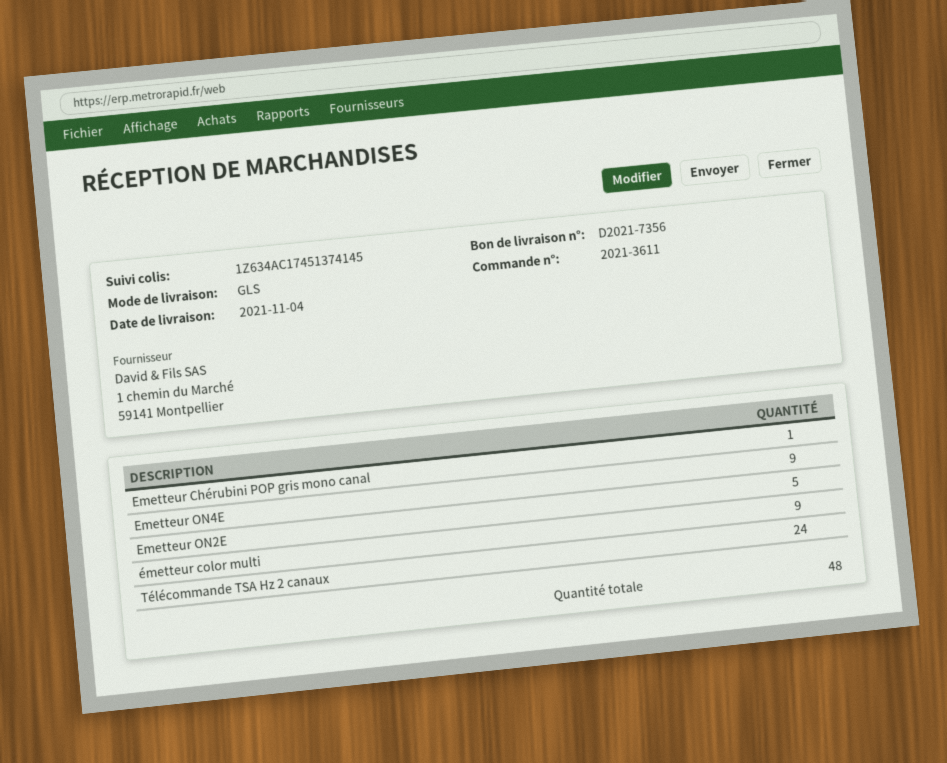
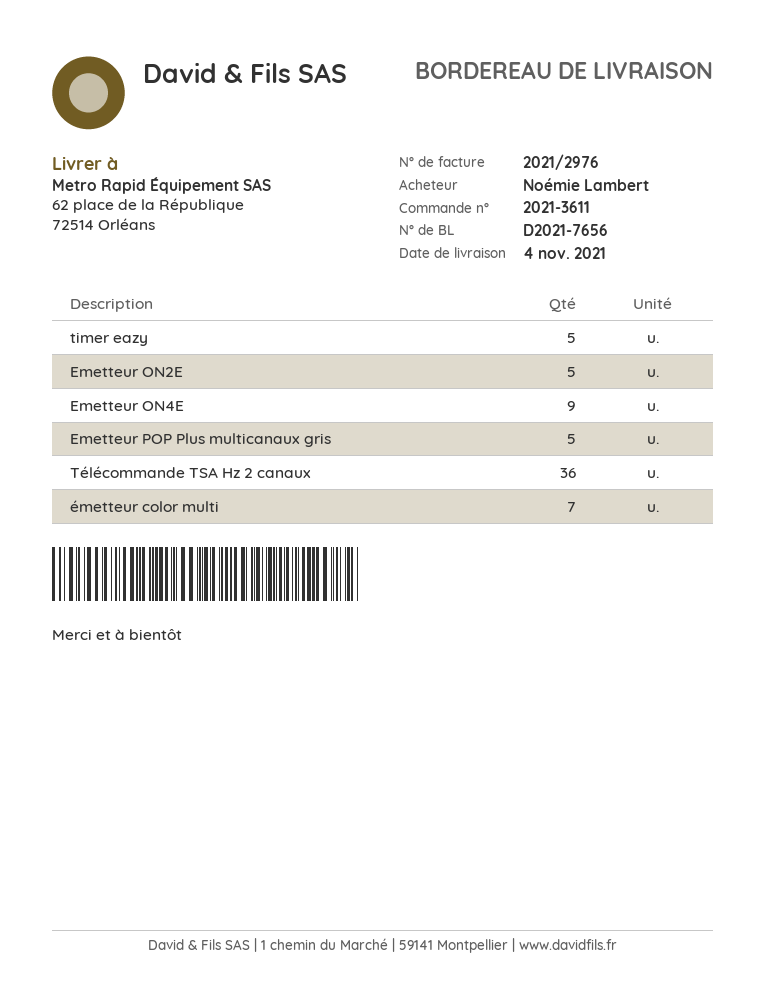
delivery note number: D2021-7356 -> D2021-7656
Emetteur Chérubini POP gris mono canal: 1 -> none
émetteur color multi: 9 -> 7
Télécommande TSA Hz 2 canaux: 24 -> 36
timer eazy: none -> 5
Emetteur POP Plus multicanaux gris: none -> 5

